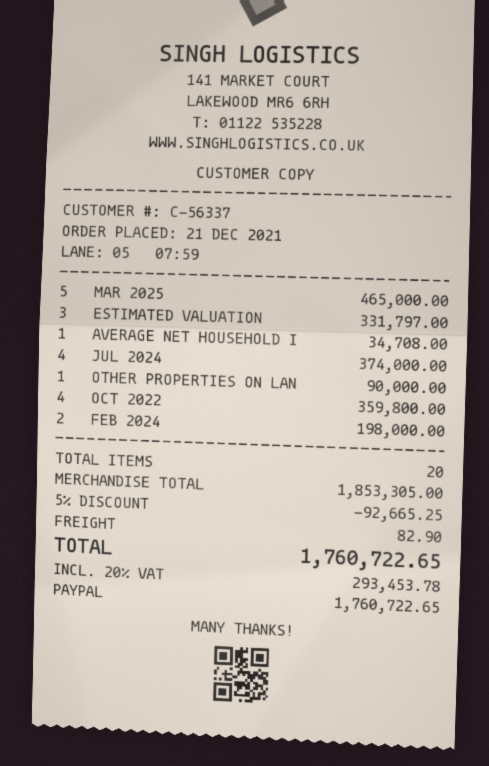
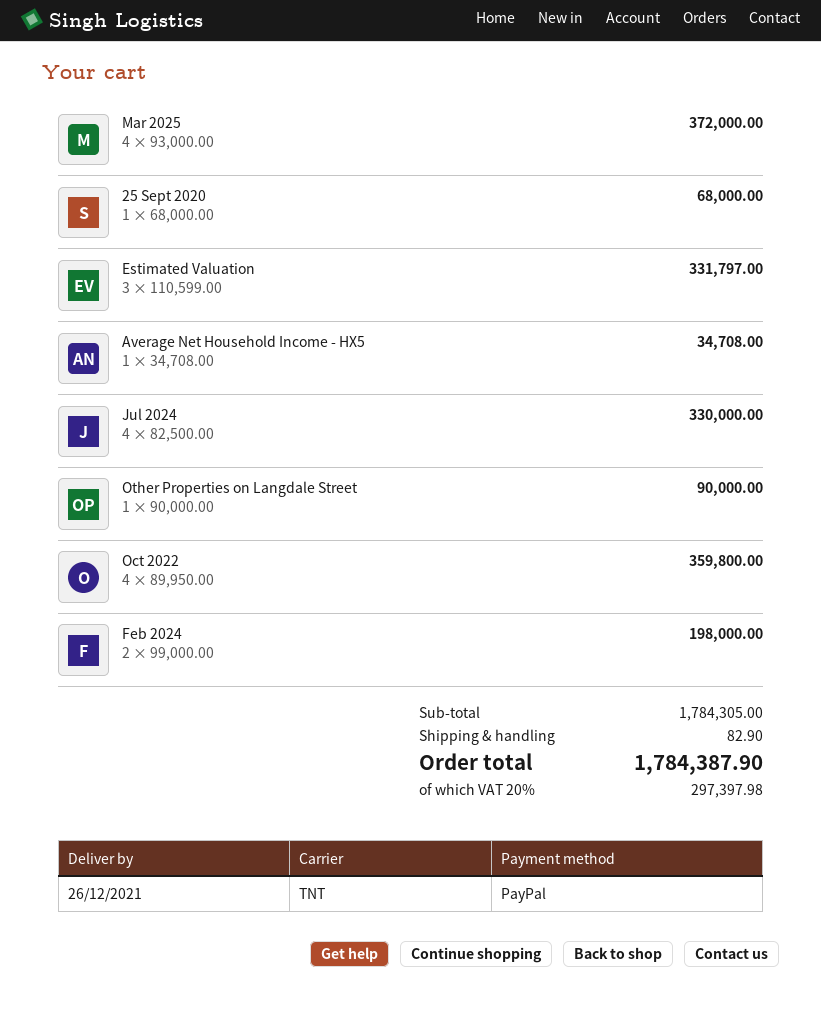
MAR 2025: 5 for 465000.00 -> 4 for 372000.00
JUL 2024: 4 for 374000.00 -> 4 for 330000.00
25 Sept 2020: none -> 1 for 68000.00
subtotal: 1853305.00 -> 1784305.00
discount: 5% = 92665.25 -> none
tax: 20% = 293453.78 -> 20% = 297397.98
total: 1760722.65 -> 1784387.90

